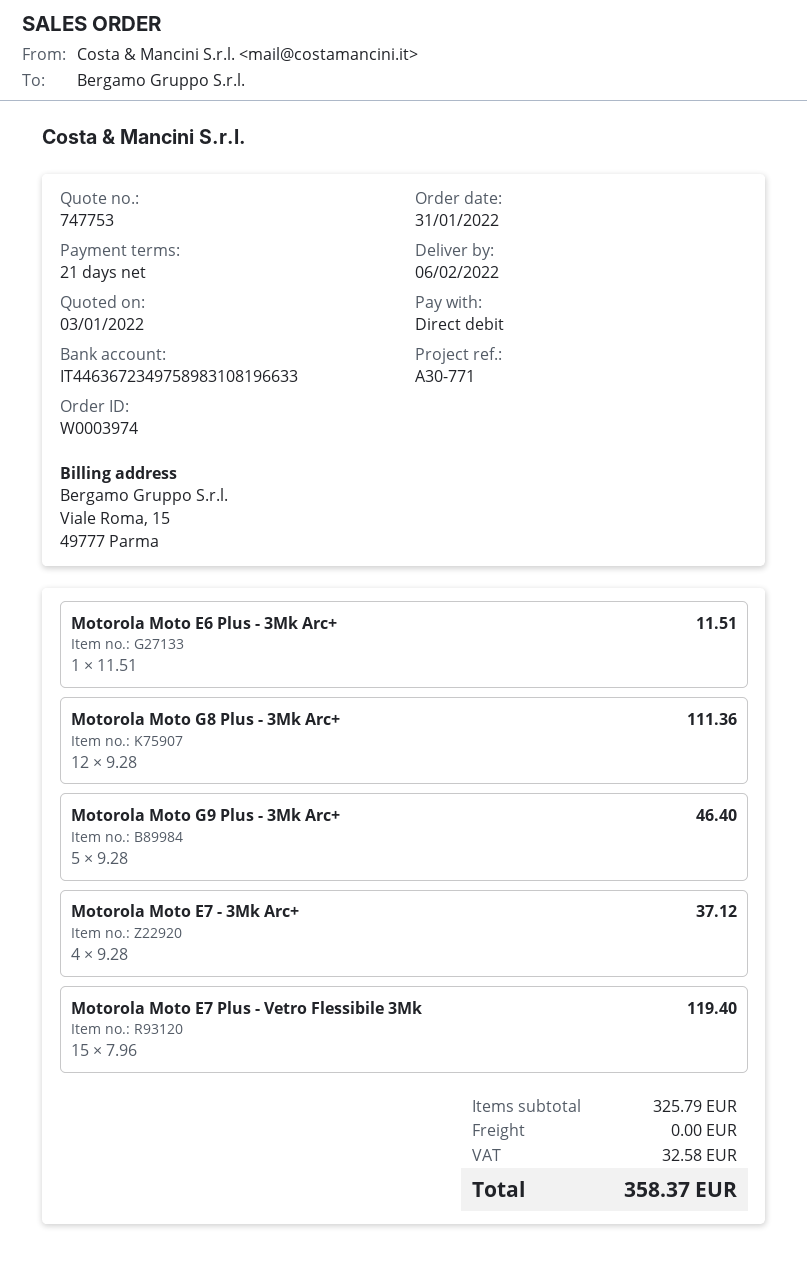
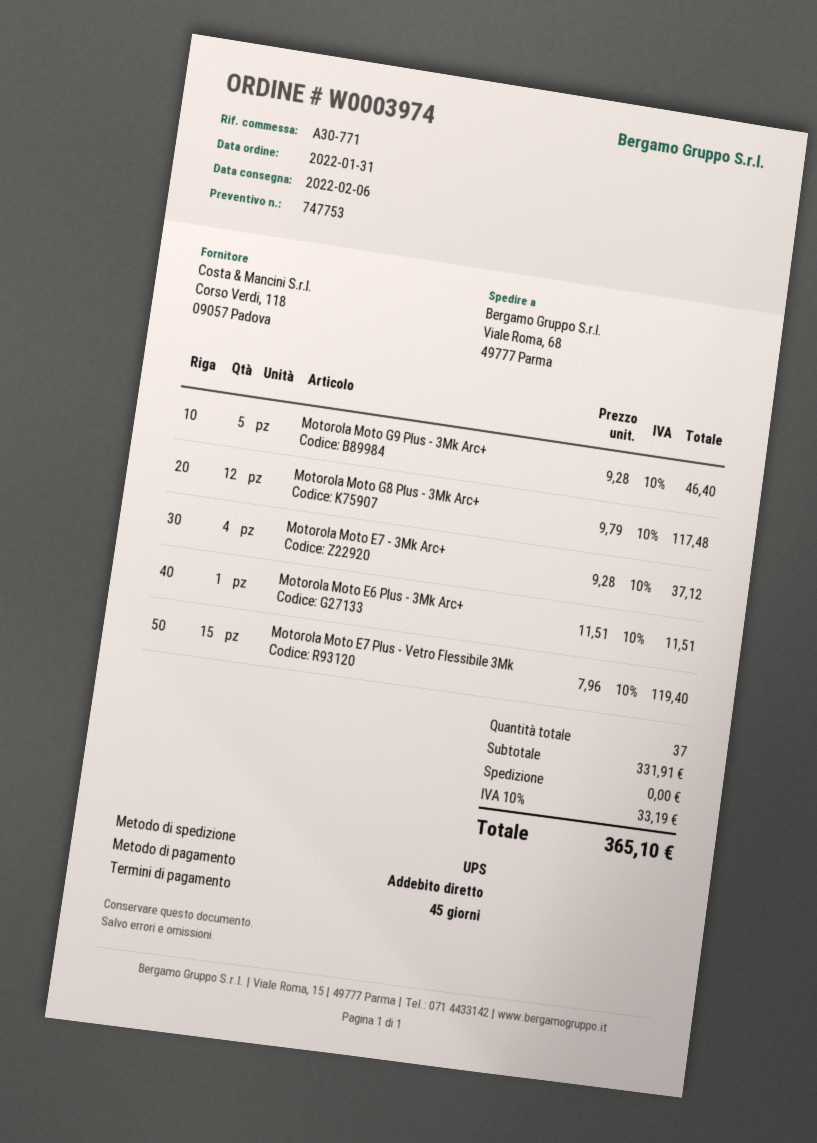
payment terms: 21 days -> 45 days
Motorola Moto G8 Plus - 3Mk Arc+: 12 x 9.28 = 111.36 -> 12 x 9.79 = 117.48
subtotal: 325.79 -> 331.91
tax: 32.58 -> 33.19
total: 358.37 -> 365.10

